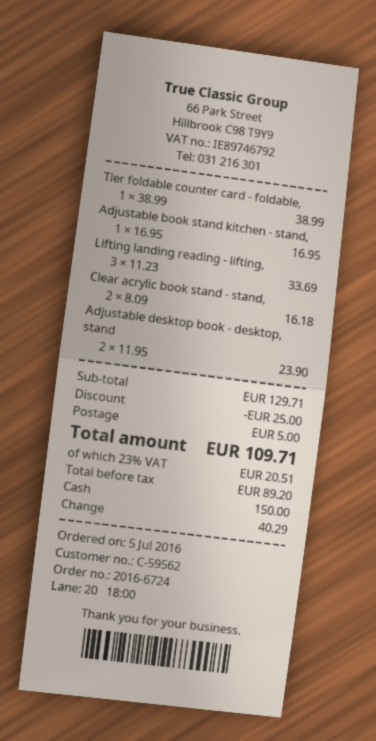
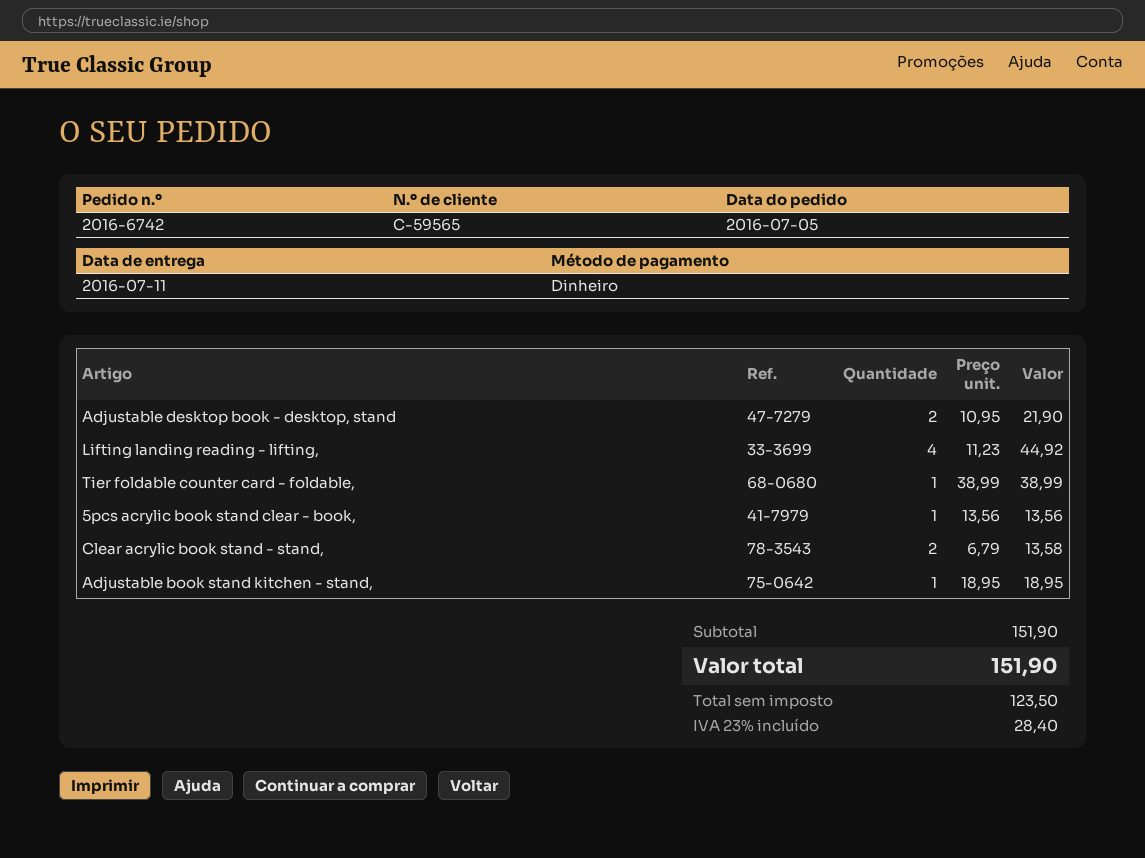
order number: 2016-6724 -> 2016-6742
customer number: C-59562 -> C-59565
Adjustable book stand kitchen - stand,: 1 x 16.95 = 16.95 -> 1 x 18.95 = 18.95
Lifting landing reading - lifting,: 3 x 11.23 = 33.69 -> 4 x 11.23 = 44.92
Clear acrylic book stand - stand,: 2 x 8.09 = 16.18 -> 2 x 6.79 = 13.58
Adjustable desktop book - desktop, stand: 2 x 11.95 = 23.90 -> 2 x 10.95 = 21.90
5pcs acrylic book stand clear - book,: none -> 1 x 13.56 = 13.56
subtotal: 129.71 -> 151.90
discount: 25.00 -> none
shipping: 5.00 -> none
net: 89.20 -> 123.50
tax: 23% = 20.51 -> 23% = 28.40
total: 109.71 -> 151.90

